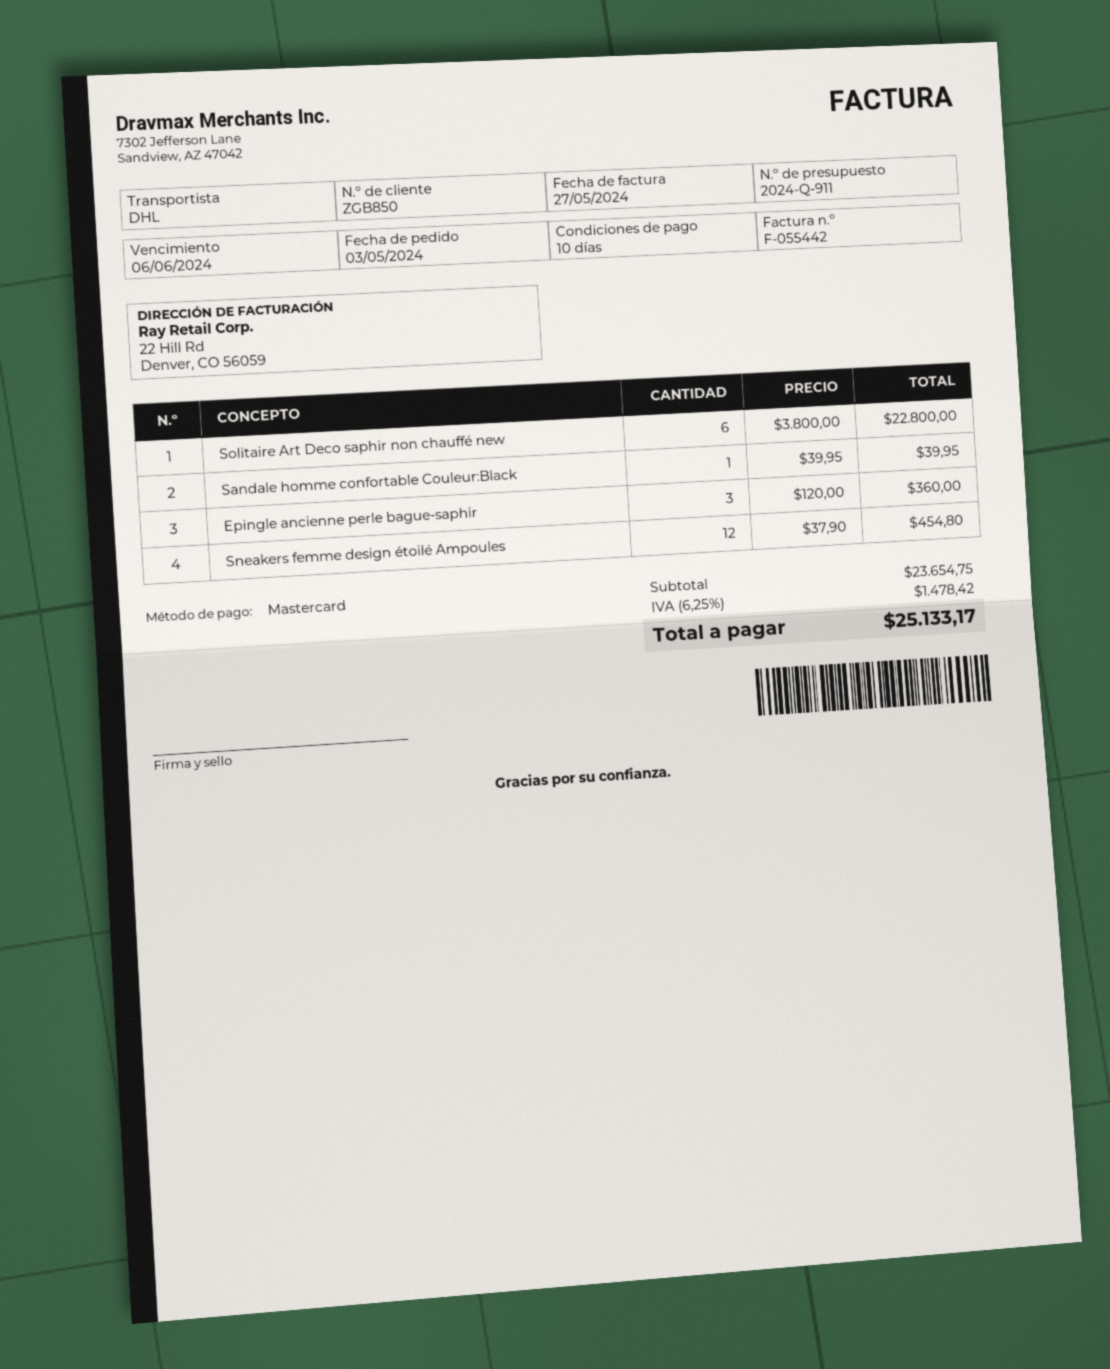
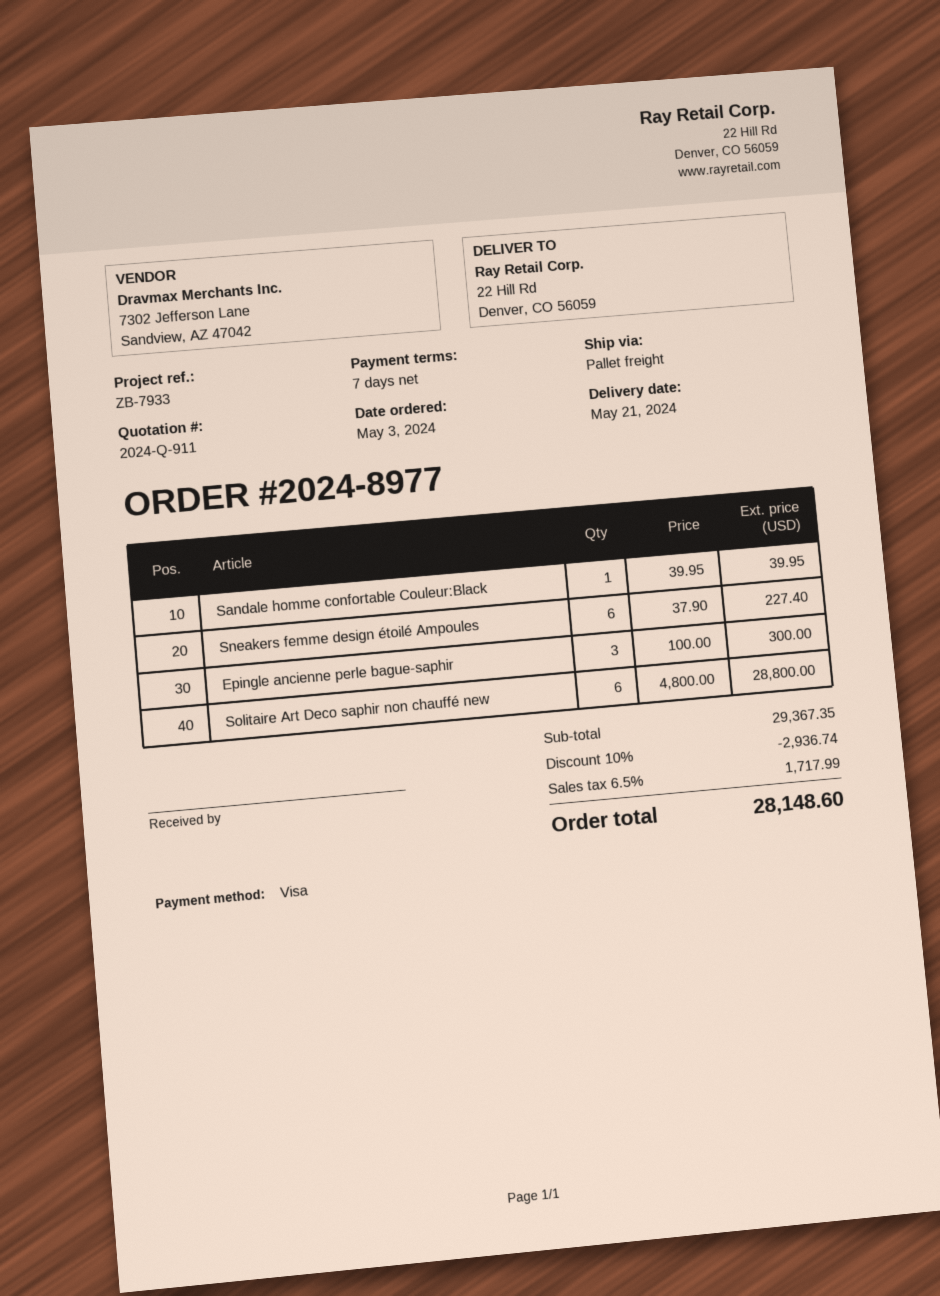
payment terms: 10 days -> 7 days
payment method: Mastercard -> Visa
shipping method: DHL -> pallet freight
Solitaire Art Deco saphir non chauffé new: 6 x 3800.00 = 22800.00 -> 6 x 4800.00 = 28800.00
Epingle ancienne perle bague-saphir: 3 x 120.00 = 360.00 -> 3 x 100.00 = 300.00
Sneakers femme design étoilé Ampoules: 12 x 37.90 = 454.80 -> 6 x 37.90 = 227.40
subtotal: 23654.75 -> 29367.35
discount: none -> 10% = 2936.74
tax: 6.25% = 1478.42 -> 6.5% = 1717.99
total: 25133.17 -> 28148.60

